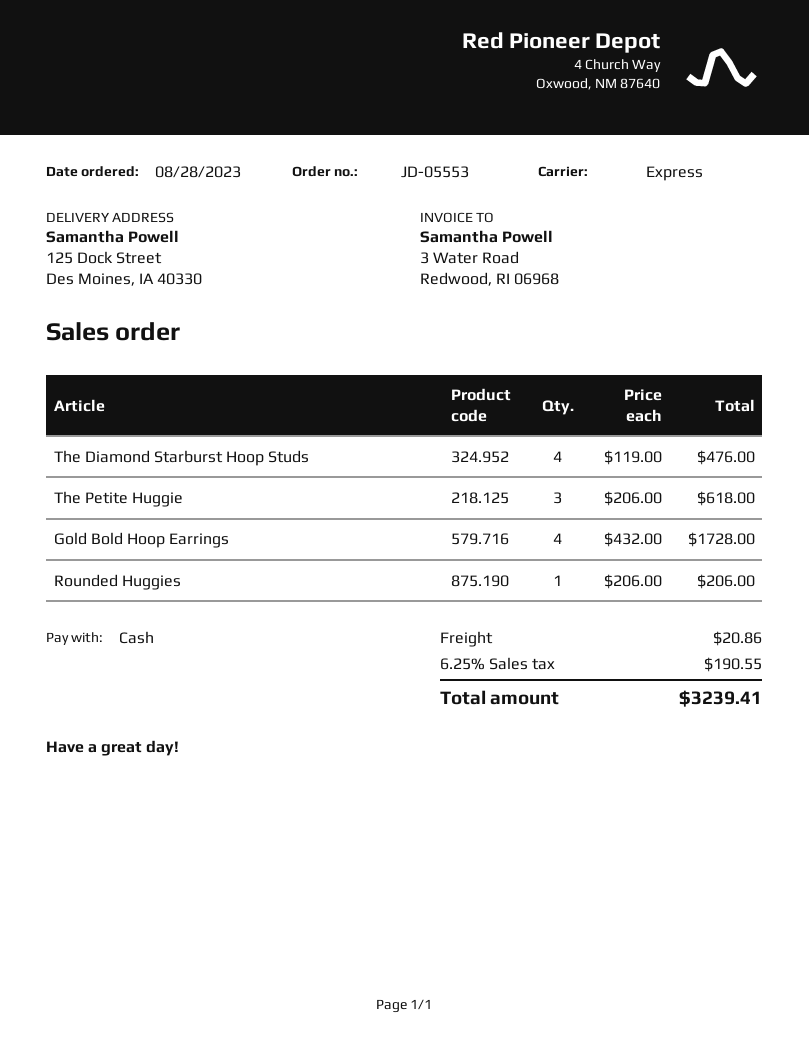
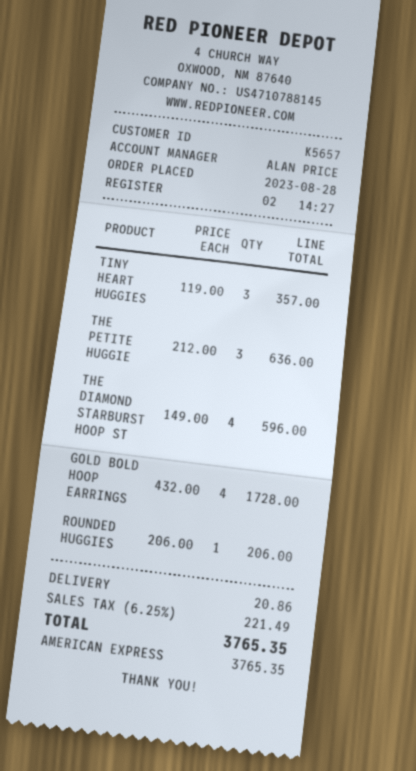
payment method: cash -> American Express
The Diamond Starburst Hoop Studs: 4 x 119.00 = 476.00 -> 4 x 149.00 = 596.00
The Petite Huggie: 3 x 206.00 = 618.00 -> 3 x 212.00 = 636.00
TINY HEART HUGGIES: none -> 3 x 119.00 = 357.00
tax: 6.25% = 190.55 -> 6.25% = 221.49
total: 3239.41 -> 3765.35

